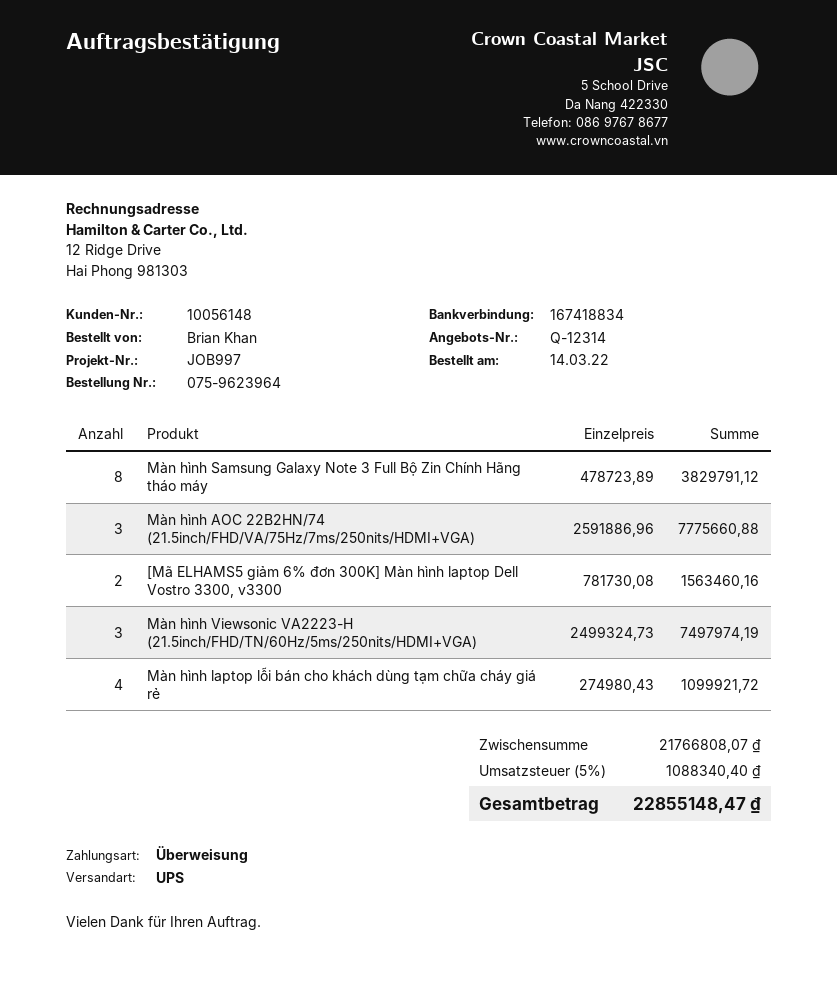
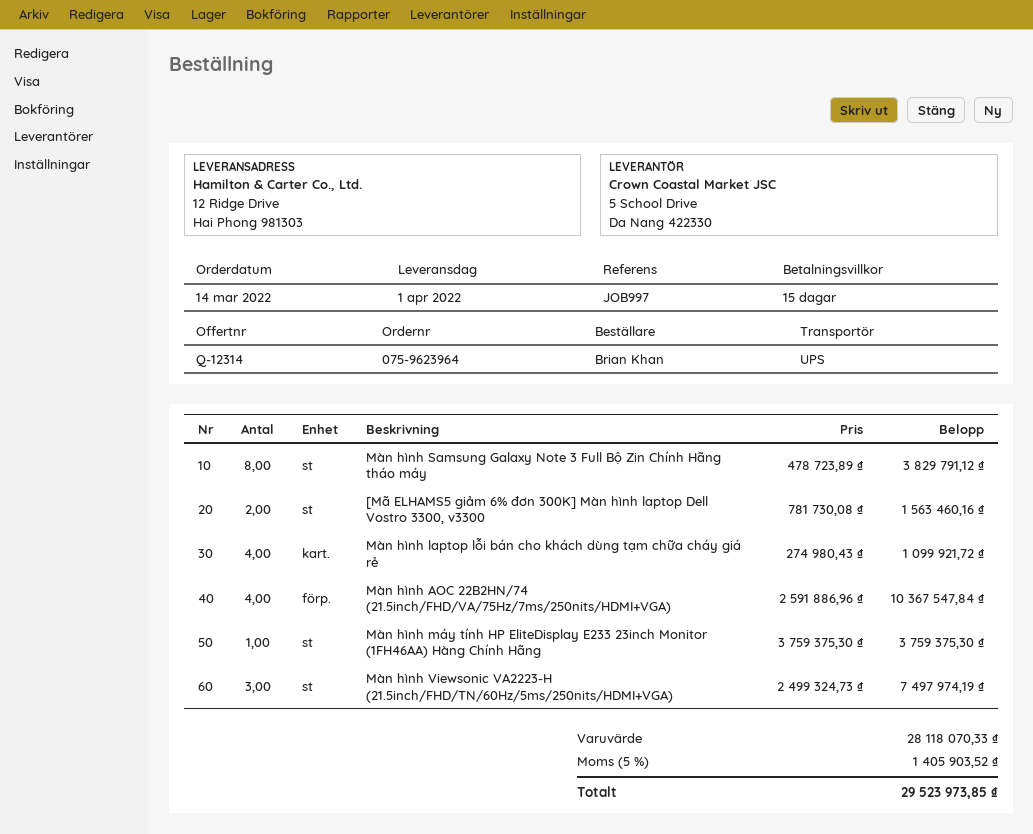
Màn hình AOC 22B2HN/74 (21.5inch/FHD/VA/75Hz/7ms/250nits/HDMI+VGA): 3 x 2591886.96 = 7775660.88 -> 4 x 2591886.96 = 10367547.84
Màn hình máy tính HP EliteDisplay E233 23inch Monitor (1FH46AA) Hàng Chính Hãng: none -> 1 x 3759375.30 = 3759375.30
subtotal: 21766808.07 -> 28118070.33
tax: 5% = 1088340.40 -> 5% = 1405903.52
total: 22855148.47 -> 29523973.85

